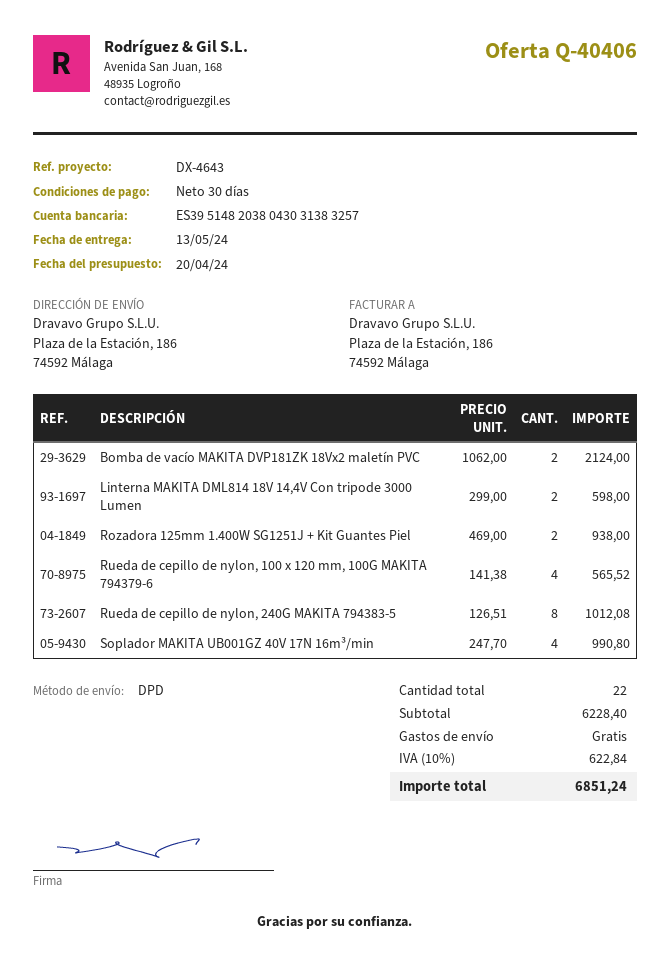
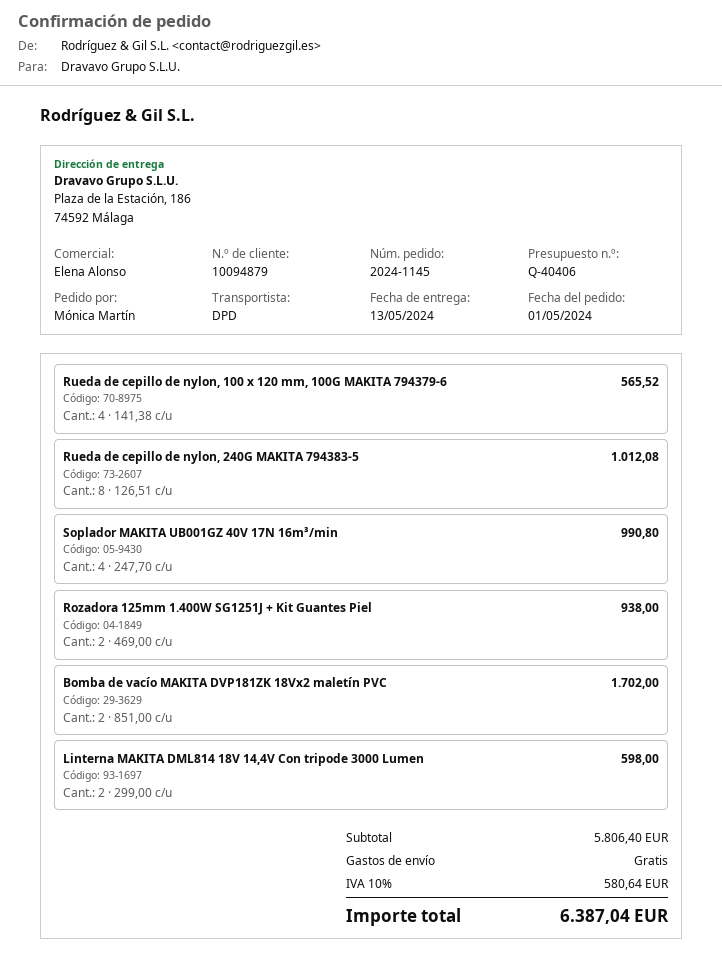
Bomba de vacío MAKITA DVP181ZK 18Vx2 maletín PVC: 2 x 1062.00 = 2124.00 -> 2 x 851.00 = 1702.00
subtotal: 6228.40 -> 5806.40
tax: 10% = 622.84 -> 10% = 580.64
total: 6851.24 -> 6387.04

